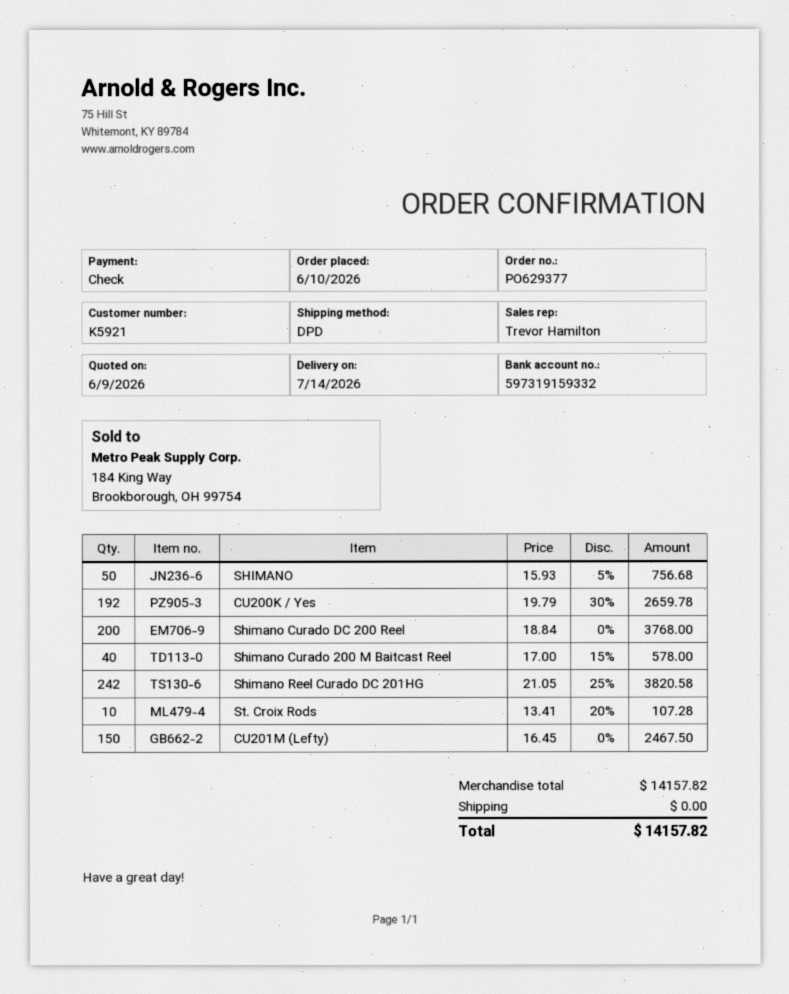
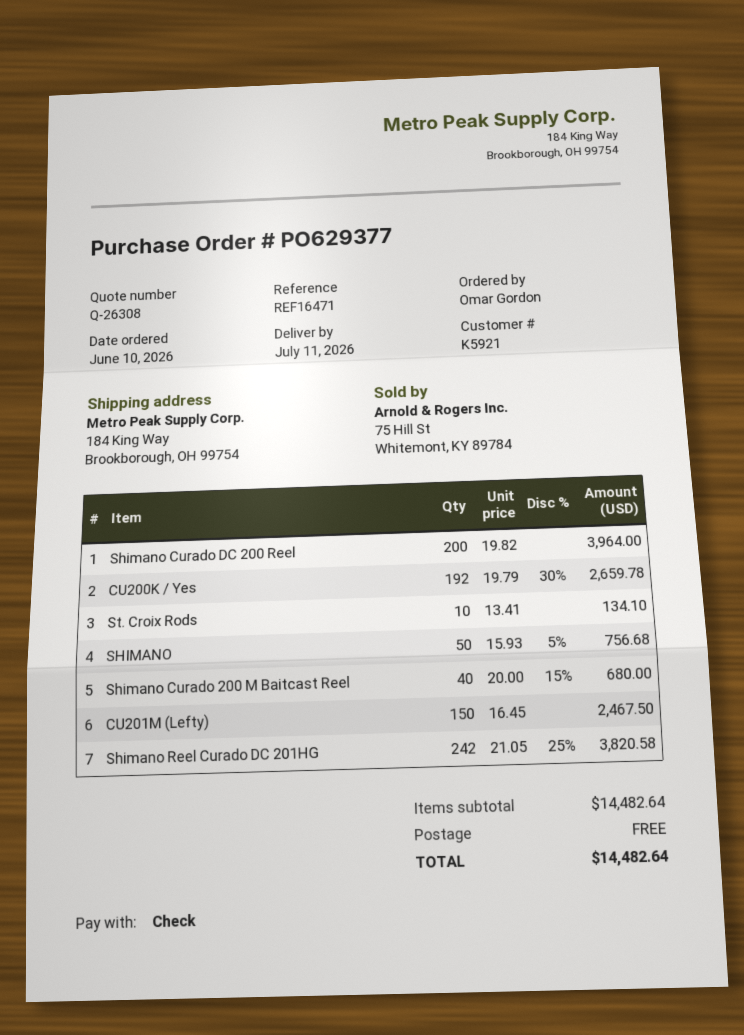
delivery date: 2026-07-14 -> 2026-07-11
Shimano Curado DC 200 Reel: 200 x 18.84 = 3768.00 -> 200 x 19.82 = 3964.00
Shimano Curado 200 M Baitcast Reel: 40 x 17.00 - 15% = 578.00 -> 40 x 20.00 - 15% = 680.00
St. Croix Rods: 10 x 13.41 - 20% = 107.28 -> 10 x 13.41 = 134.10
subtotal: 14157.82 -> 14482.64
total: 14157.82 -> 14482.64

